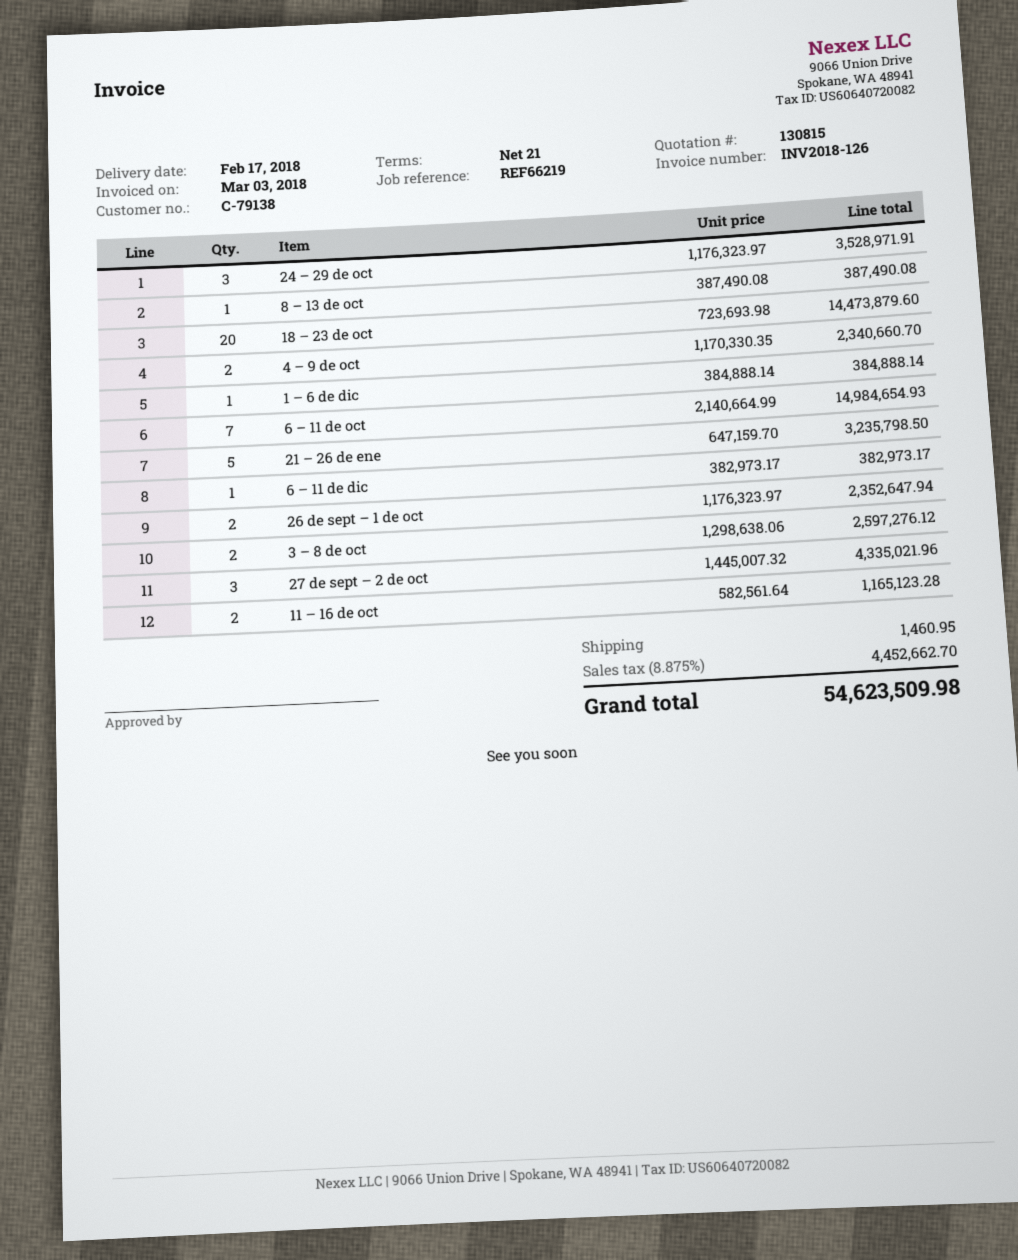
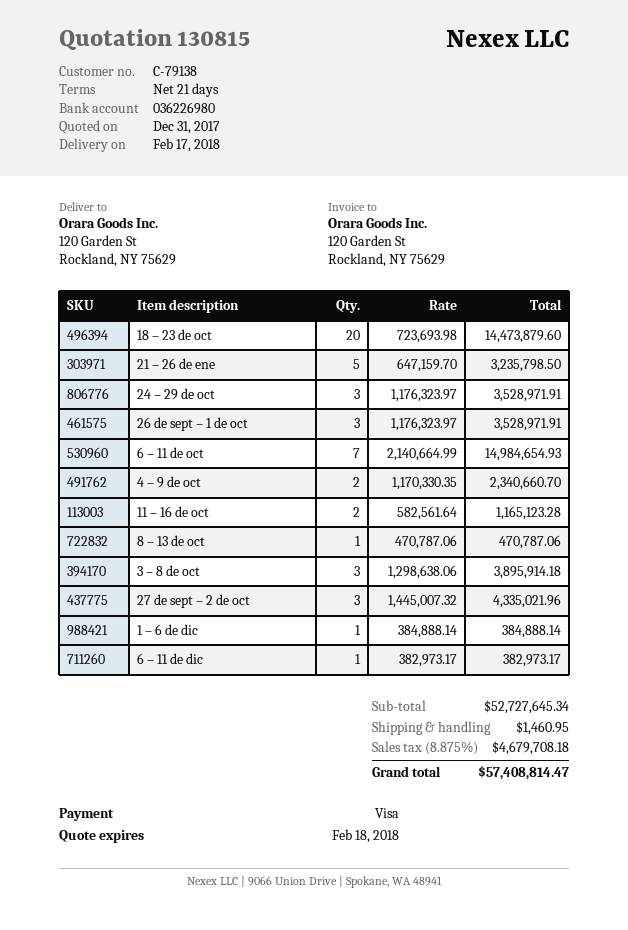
8 – 13 de oct: 1 x 387490.08 = 387490.08 -> 1 x 470787.06 = 470787.06
26 de sept – 1 de oct: 2 x 1176323.97 = 2352647.94 -> 3 x 1176323.97 = 3528971.91
3 – 8 de oct: 2 x 1298638.06 = 2597276.12 -> 3 x 1298638.06 = 3895914.18
tax: 8.875% = 4452662.70 -> 8.875% = 4679708.18
total: 54623509.98 -> 57408814.47

